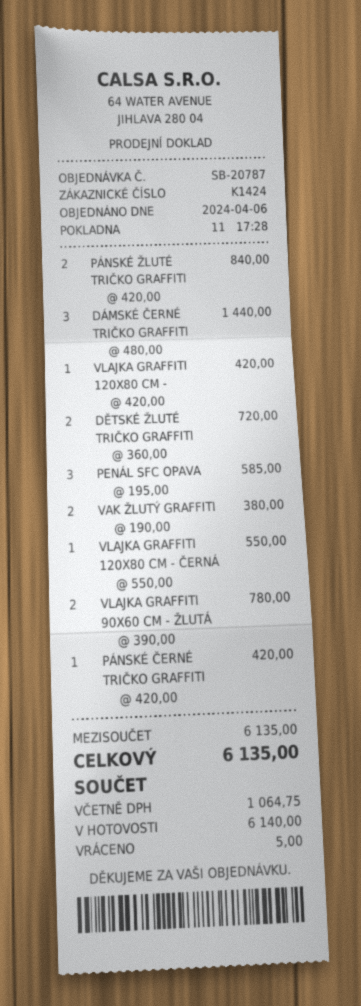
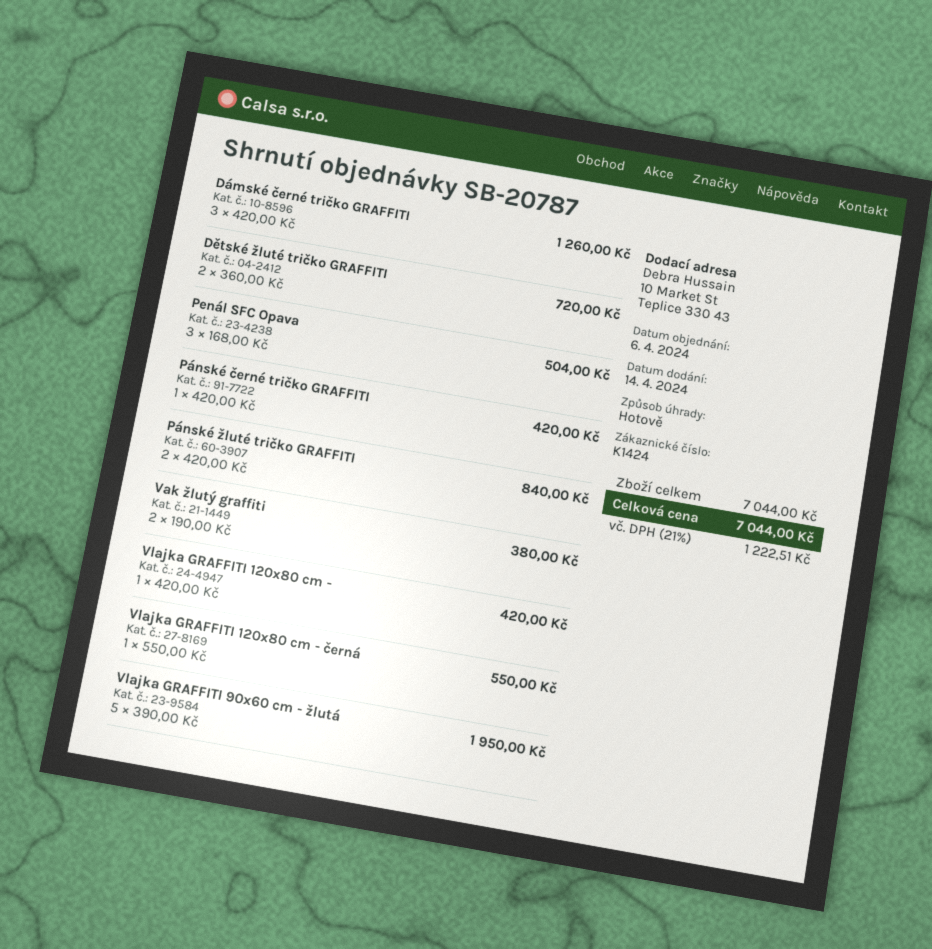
DÁMSKÉ ČERNÉ TRIČKO GRAFFITI: 3 x 480.00 = 1440.00 -> 3 x 420.00 = 1260.00
PENÁL SFC OPAVA: 3 x 195.00 = 585.00 -> 3 x 168.00 = 504.00
VLAJKA GRAFFITI 90X60 CM - ŽLUTÁ: 2 x 390.00 = 780.00 -> 5 x 390.00 = 1950.00
subtotal: 6135.00 -> 7044.00
tax: 1064.75 -> 1222.51
total: 6135.00 -> 7044.00

